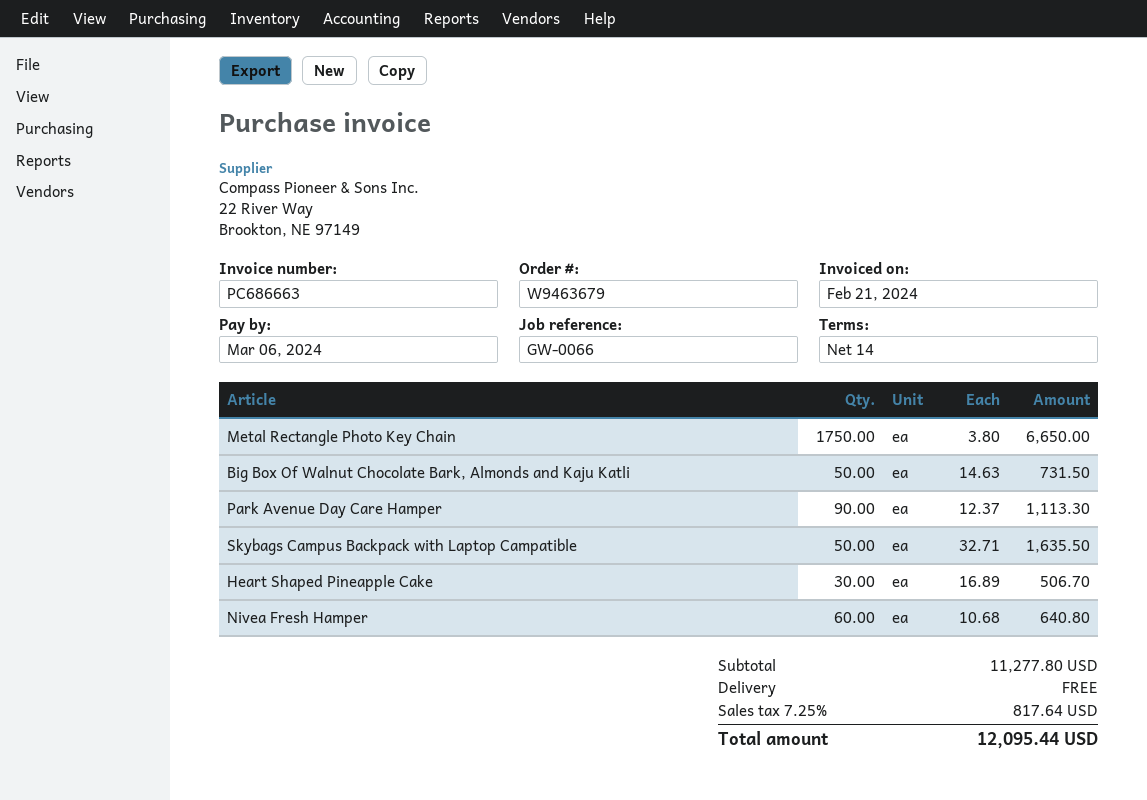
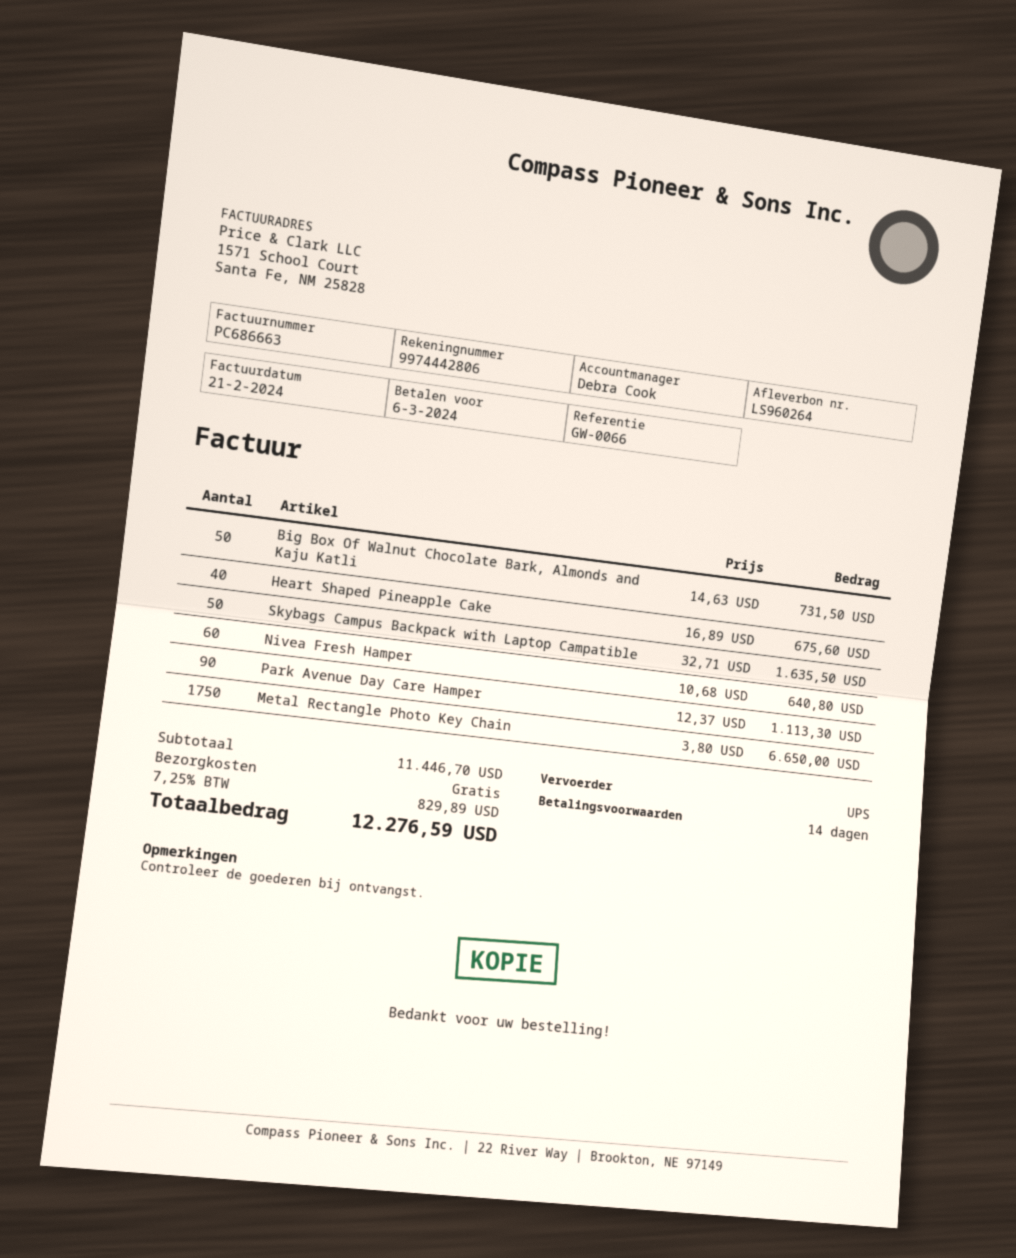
Heart Shaped Pineapple Cake: 30 x 16.89 = 506.70 -> 40 x 16.89 = 675.60
subtotal: 11277.80 -> 11446.70
tax: 7.25% = 817.64 -> 7.25% = 829.89
total: 12095.44 -> 12276.59

